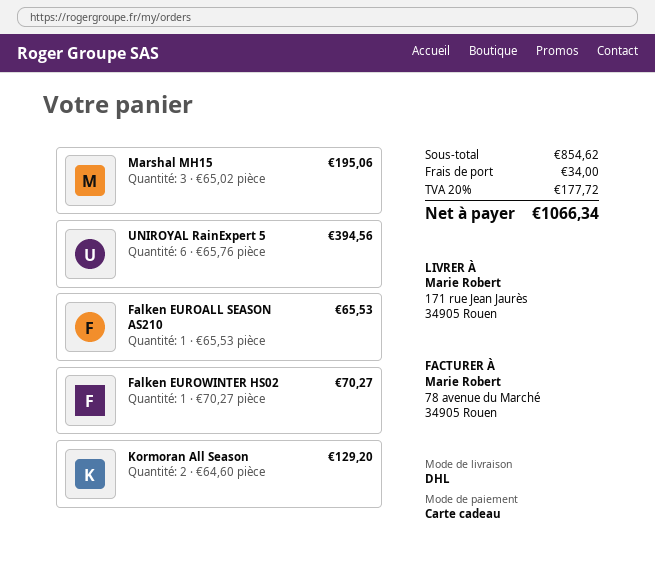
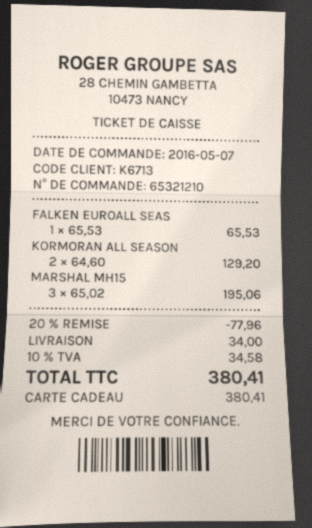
UNIROYAL RainExpert 5: 6 x 65.76 = 394.56 -> none
Falken EUROWINTER HS02: 1 x 70.27 = 70.27 -> none
discount: none -> 20% = 77.96
tax: 20% = 177.72 -> 10% = 34.58
total: 1066.34 -> 380.41

